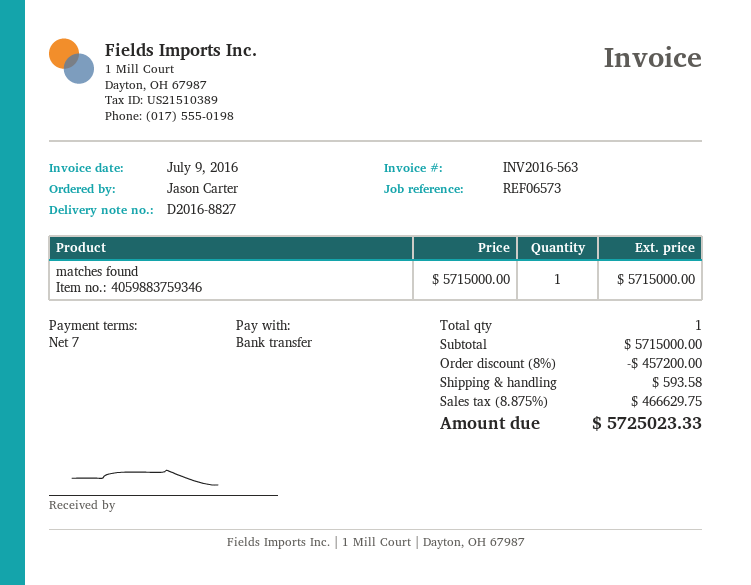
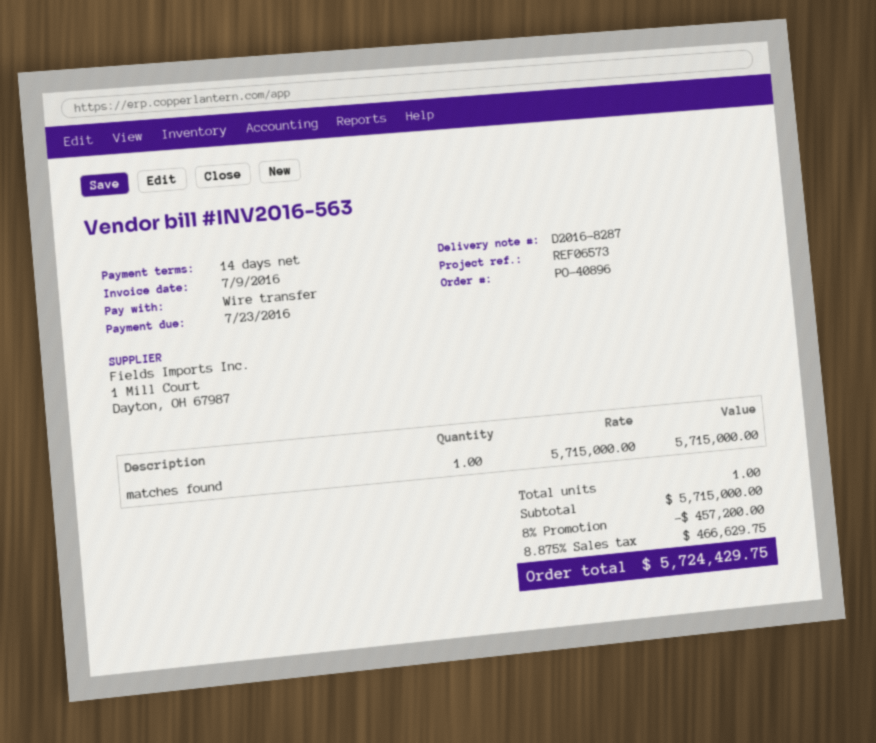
delivery note number: D2016-8827 -> D2016-8287
payment terms: 7 days -> 14 days
shipping: 593.58 -> none
total: 5725023.33 -> 5724429.75

